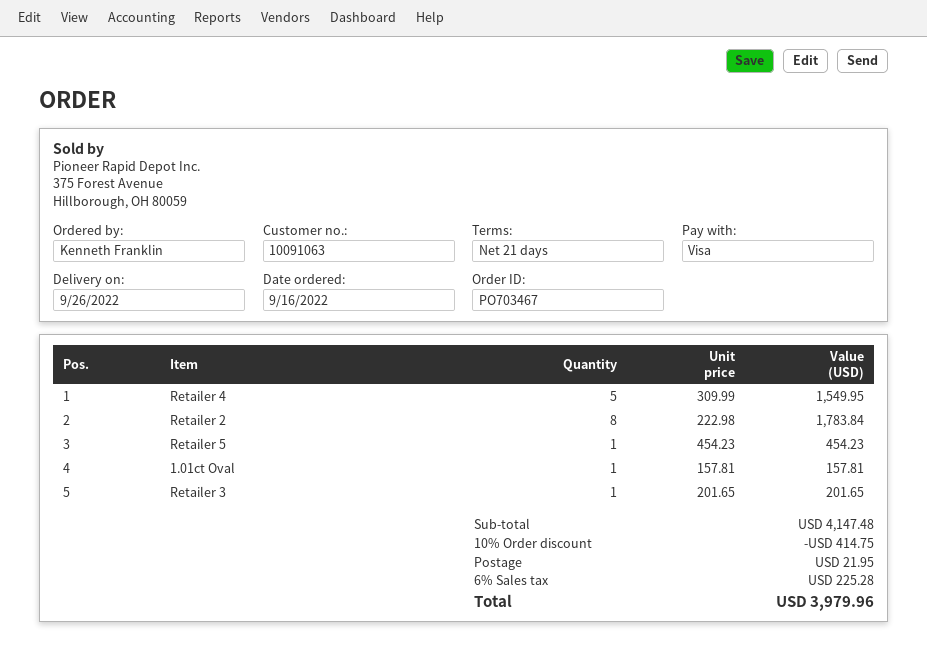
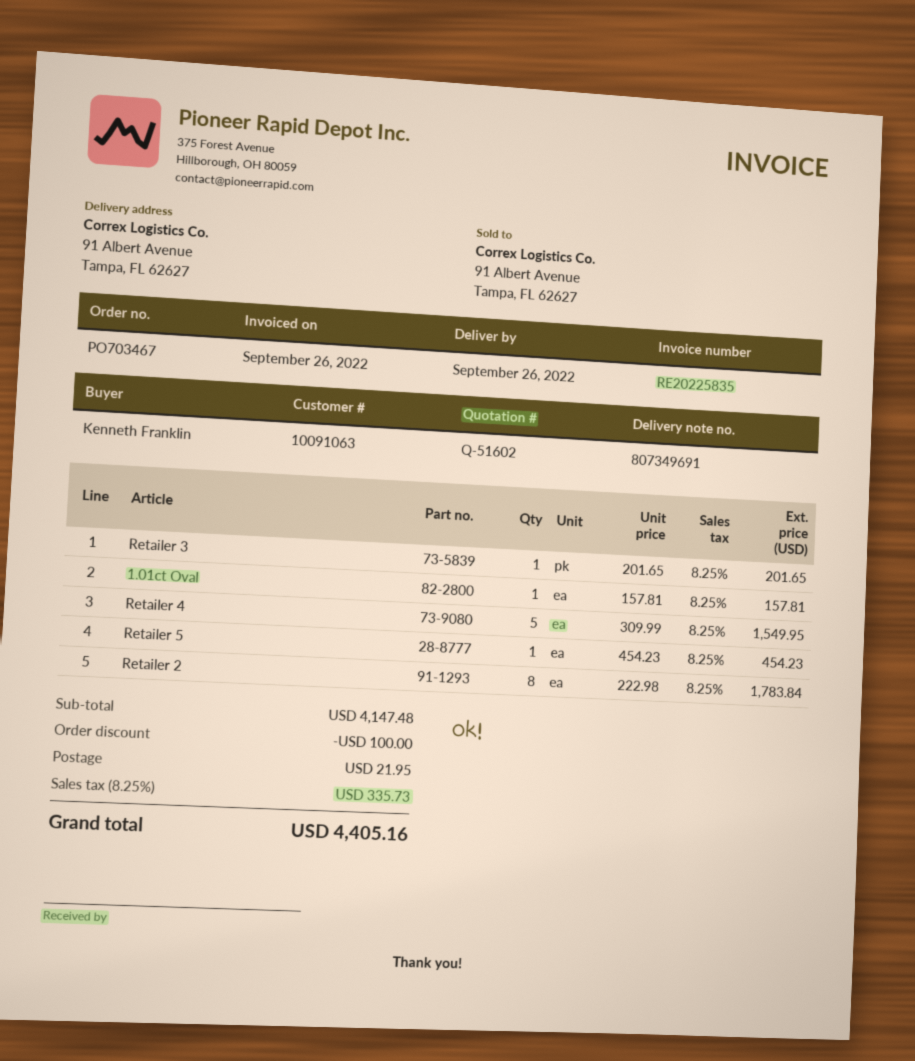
discount: 414.75 -> 100.00
tax: 6% = 225.28 -> 8.25% = 335.73
total: 3979.96 -> 4405.16

